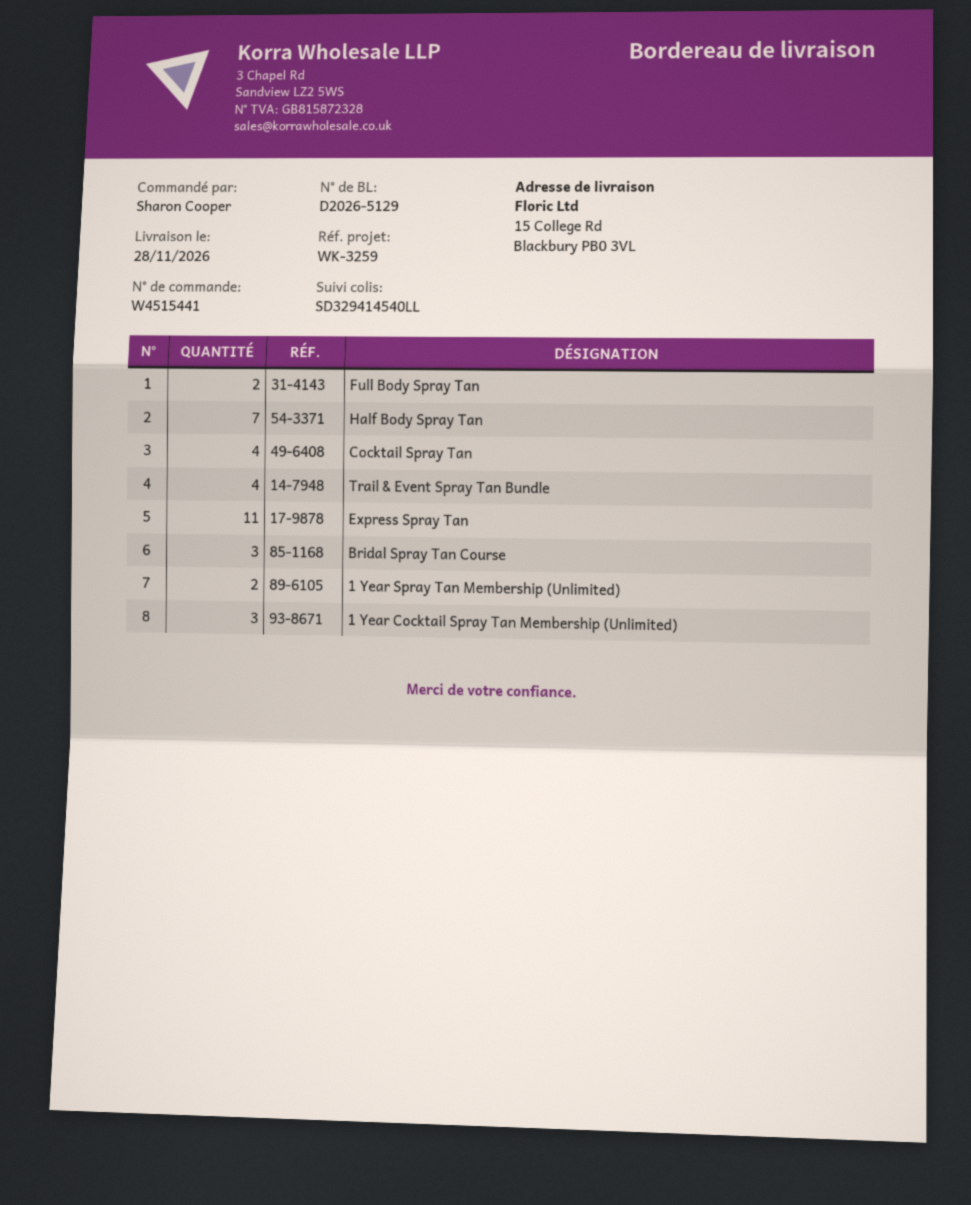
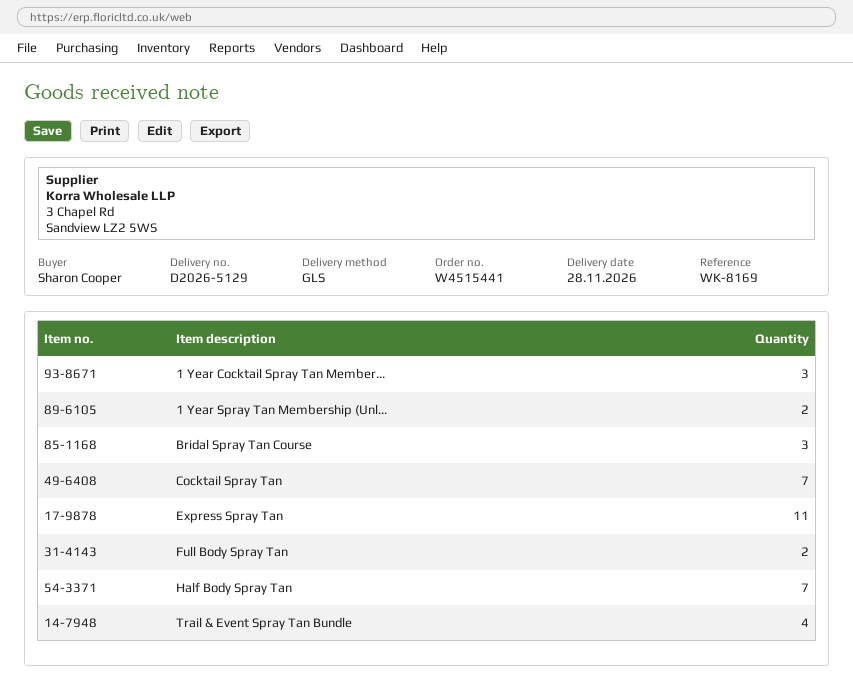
reference: WK-3259 -> WK-8169
Cocktail Spray Tan: 4 -> 7

